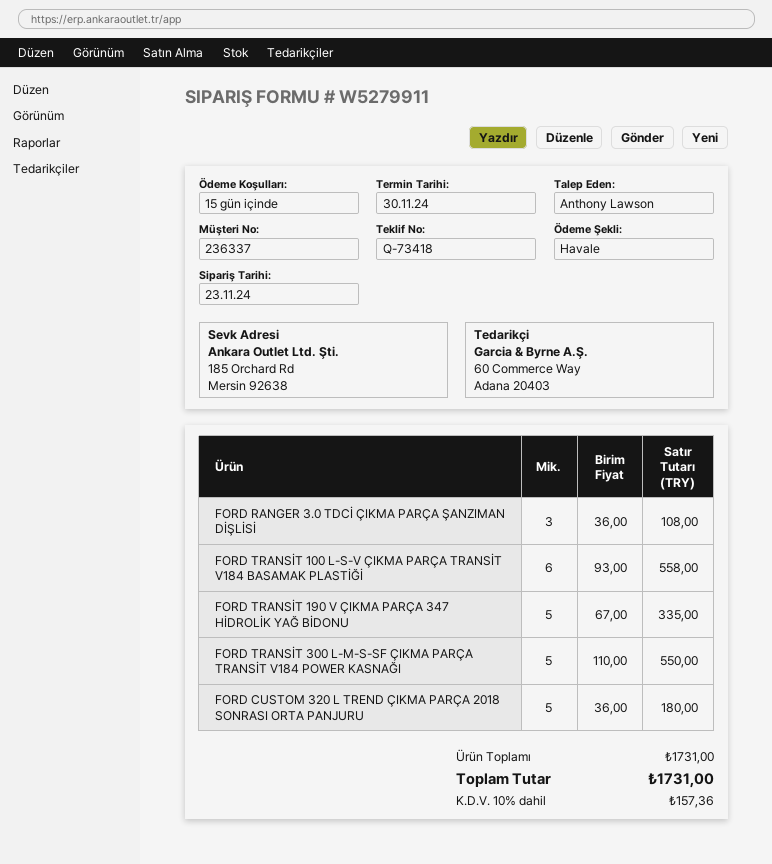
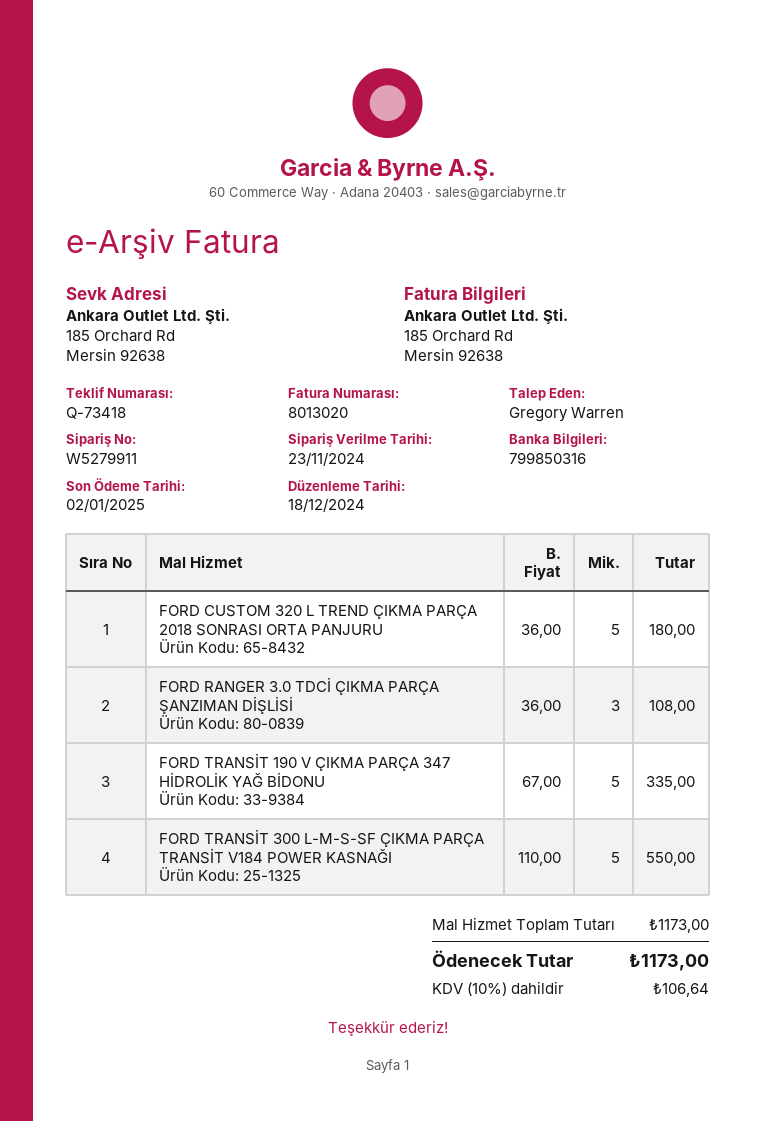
ordered by: Anthony Lawson -> Gregory Warren
FORD TRANSİT 100 L-S-V ÇIKMA PARÇA TRANSİT V184 BASAMAK PLASTİĞİ: 6 x 93.00 = 558.00 -> none
subtotal: 1731.00 -> 1173.00
tax: 10% = 157.36 -> 10% = 106.64
total: 1731.00 -> 1173.00

